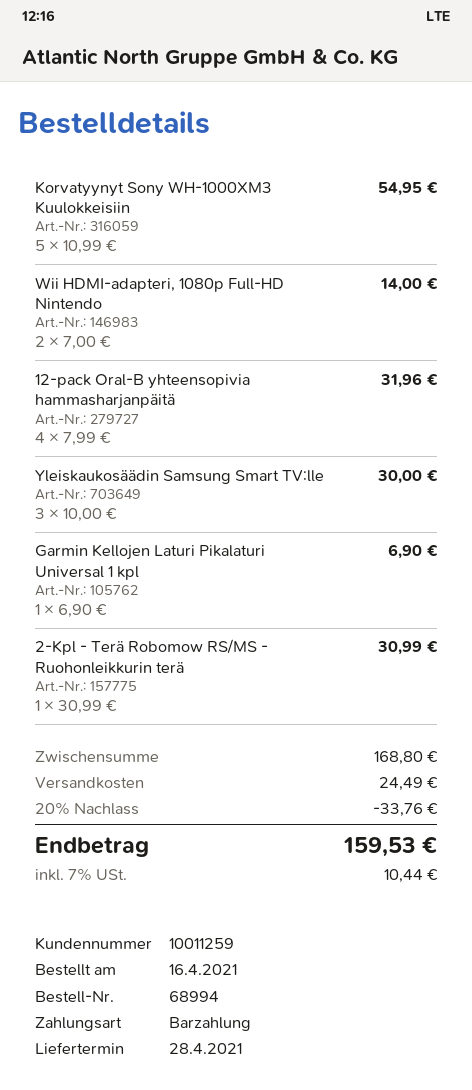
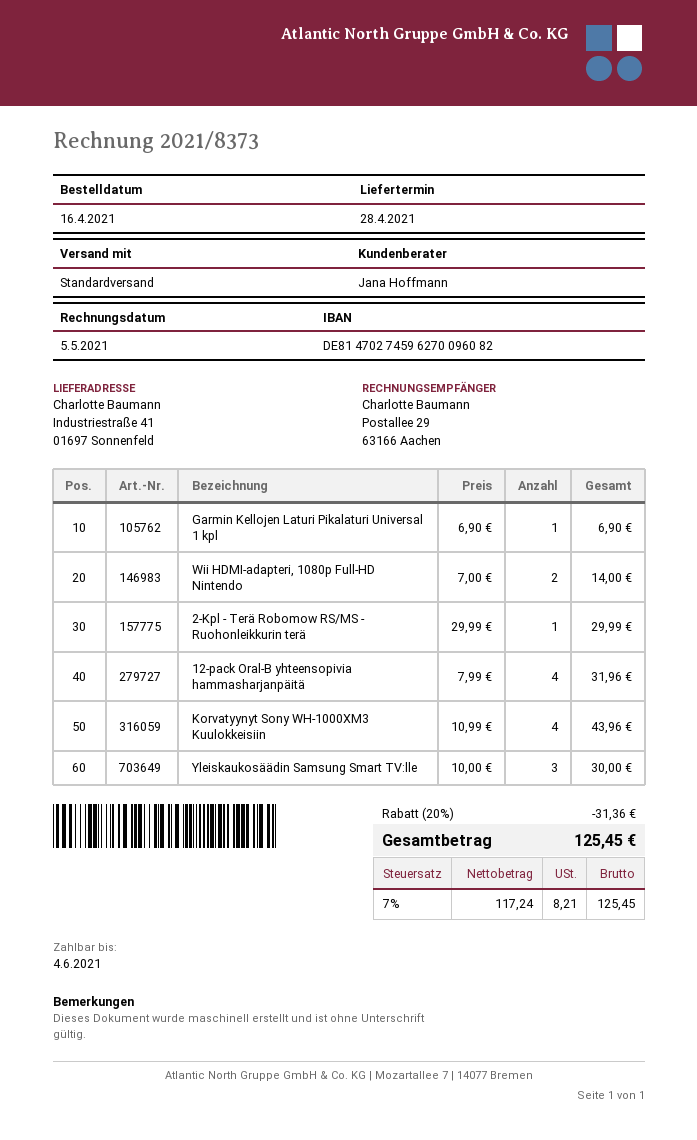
Korvatyynyt Sony WH-1000XM3 Kuulokkeisiin: 5 x 10.99 = 54.95 -> 4 x 10.99 = 43.96
2-Kpl - Terä Robomow RS/MS - Ruohonleikkurin terä: 1 x 30.99 = 30.99 -> 1 x 29.99 = 29.99
discount: 20% = 33.76 -> 20% = 31.36
shipping: 24.49 -> none
tax: 7% = 10.44 -> 7% = 8.21
total: 159.53 -> 125.45

